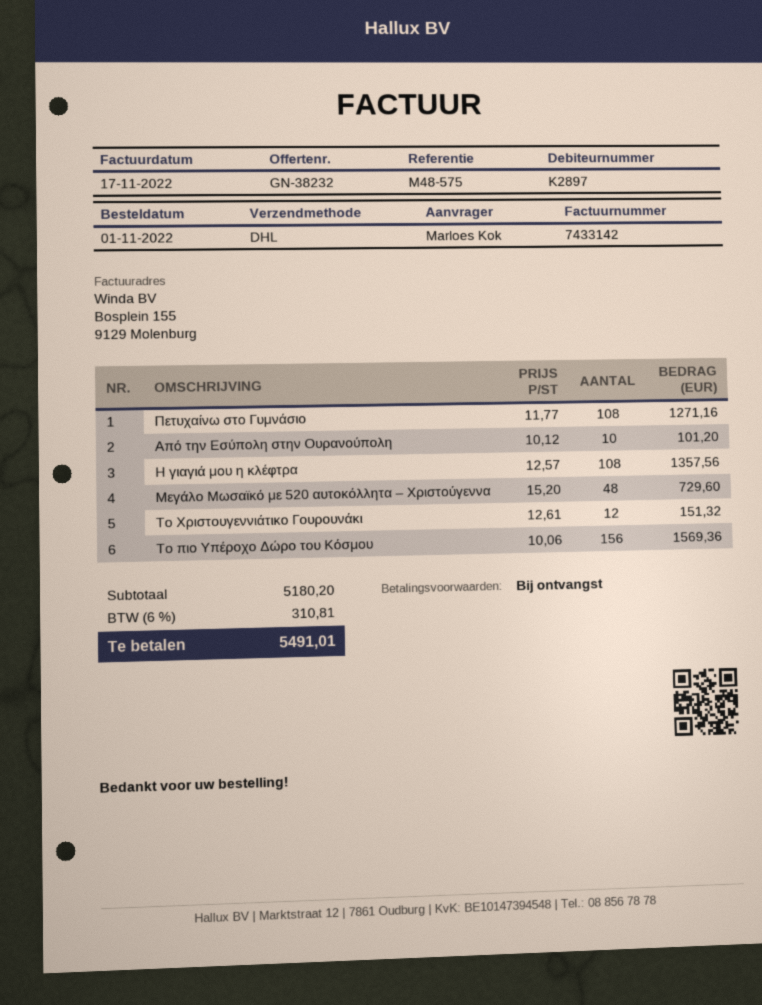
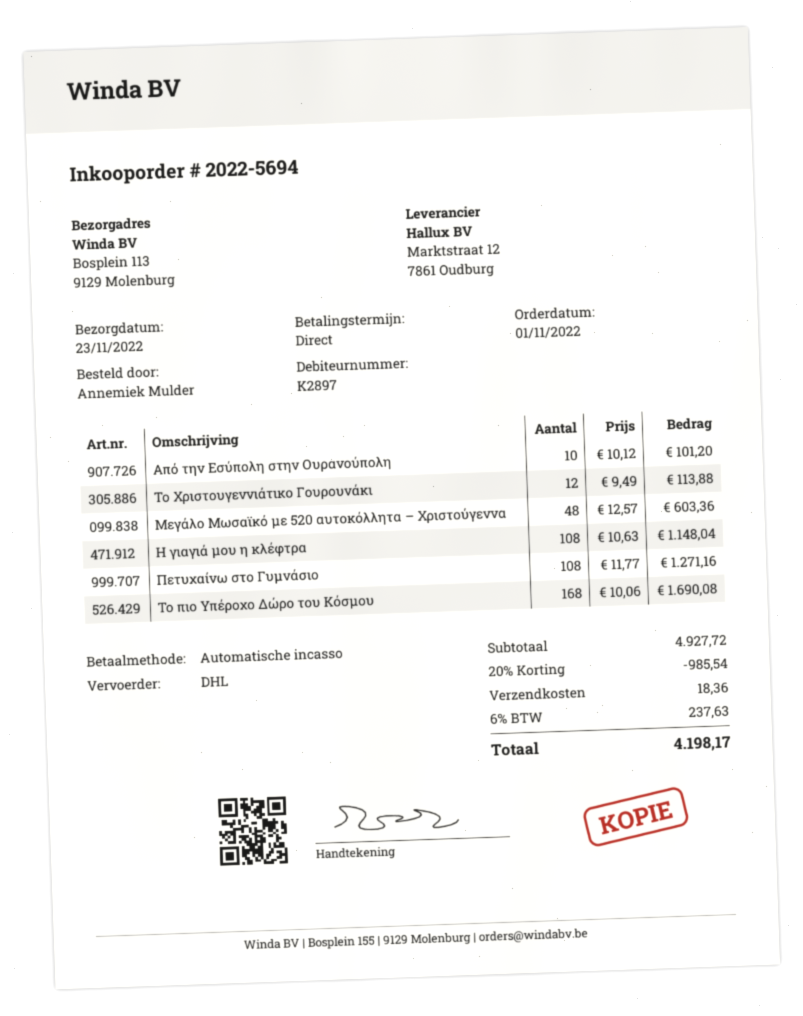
ordered by: Marloes Kok -> Annemiek Mulder
Η γιαγιά μου η κλέφτρα: 108 x 12.57 = 1357.56 -> 108 x 10.63 = 1148.04
Μεγάλο Μωσαϊκό με 520 αυτοκόλλητα – Χριστούγεννα: 48 x 15.20 = 729.60 -> 48 x 12.57 = 603.36
Το Χριστουγεννιάτικο Γουρουνάκι: 12 x 12.61 = 151.32 -> 12 x 9.49 = 113.88
Το πιο Υπέροχο Δώρο του Κόσμου: 156 x 10.06 = 1569.36 -> 168 x 10.06 = 1690.08
subtotal: 5180.20 -> 4927.72
discount: none -> 20% = 985.54
shipping: none -> 18.36
tax: 6% = 310.81 -> 6% = 237.63
total: 5491.01 -> 4198.17

